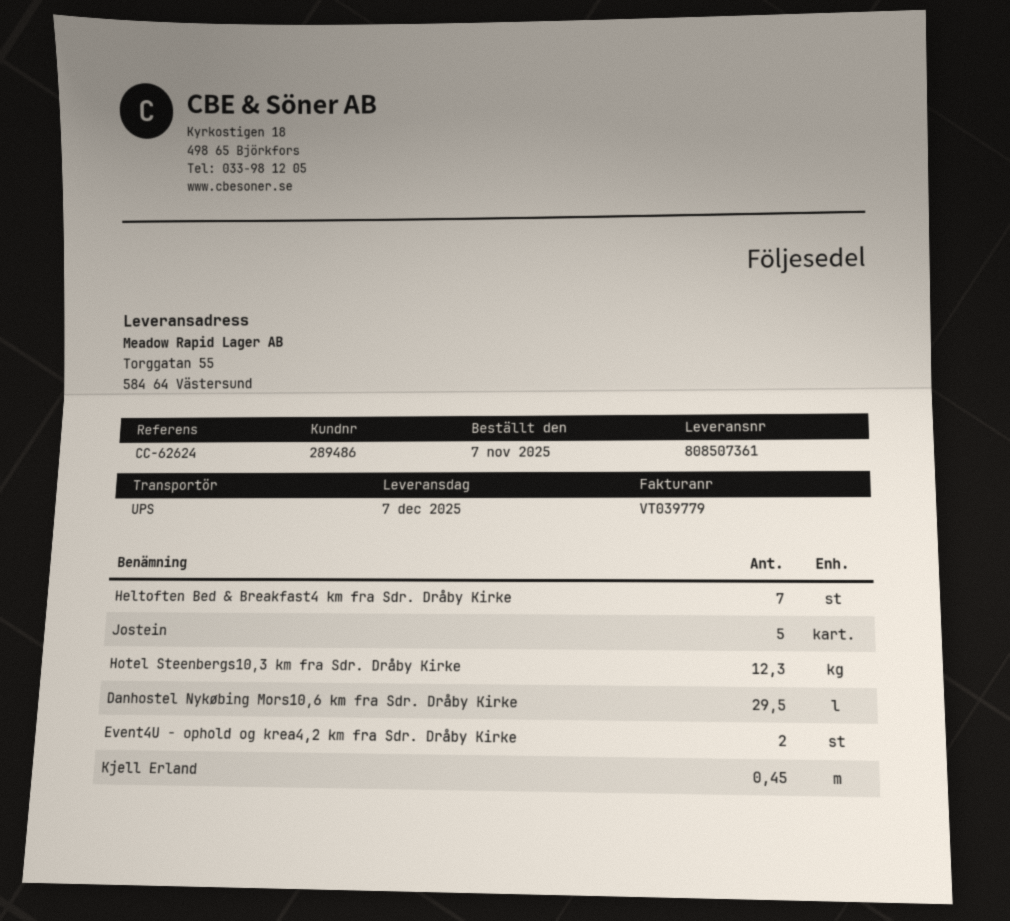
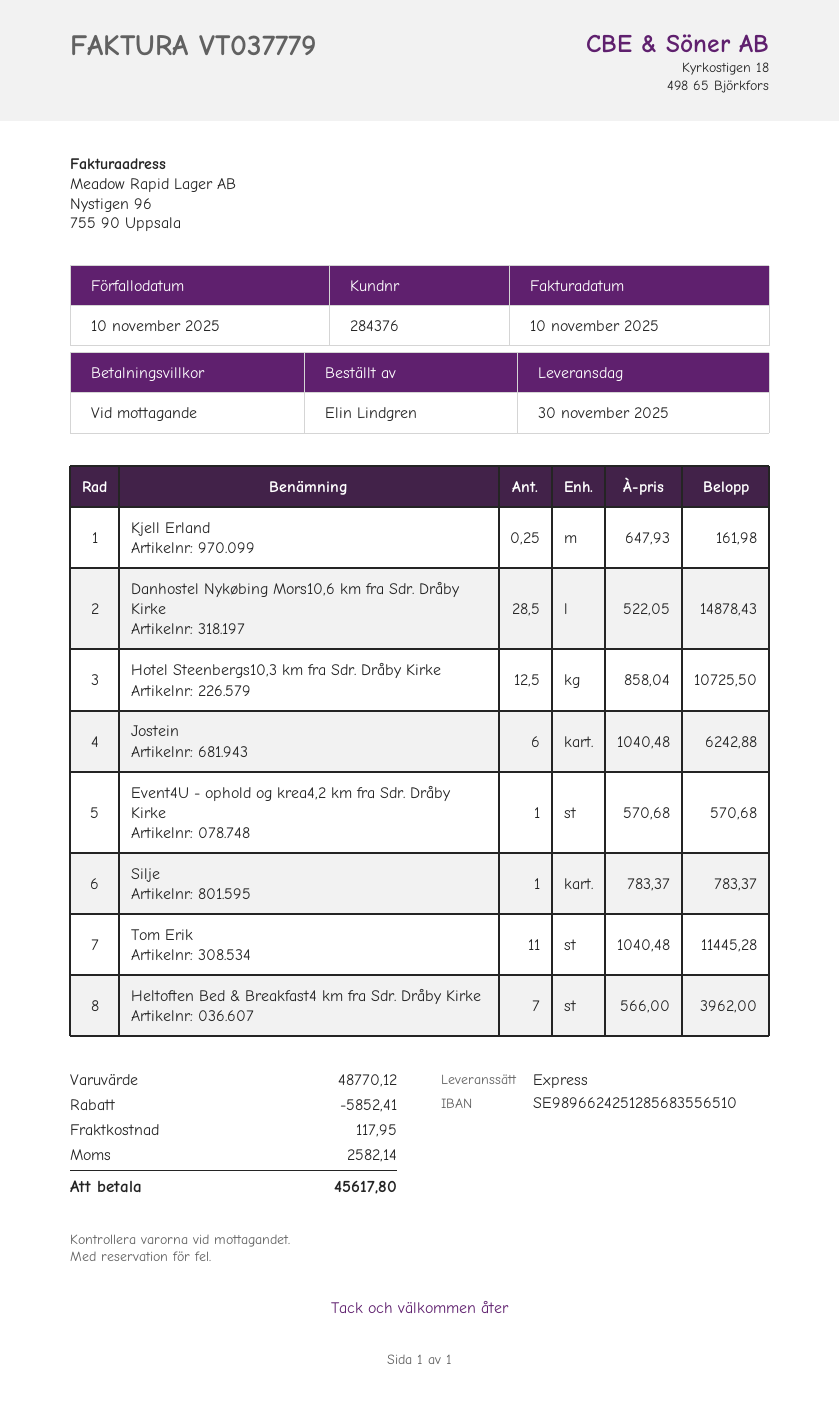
delivery date: 2025-12-07 -> 2025-11-30
invoice number: VT039779 -> VT037779
customer number: 289486 -> 284376
shipping method: UPS -> express
Jostein: 5 -> 6
Hotel Steenbergs10,3 km fra Sdr. Dråby Kirke: 12.3 -> 12.5
Danhostel Nykøbing Mors10,6 km fra Sdr. Dråby Kirke: 29.5 -> 28.5
Event4U - ophold og krea4,2 km fra Sdr. Dråby Kirke: 2 -> 1
Kjell Erland: 0.45 -> 0.25
Silje: none -> 1
Tom Erik: none -> 11

